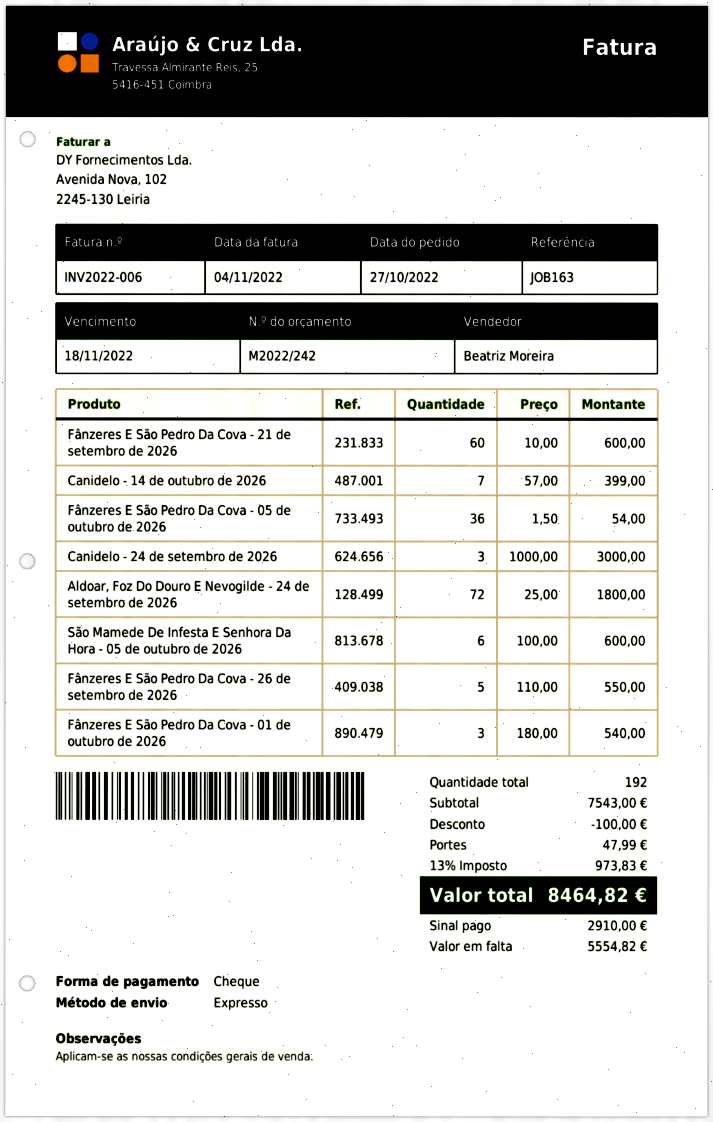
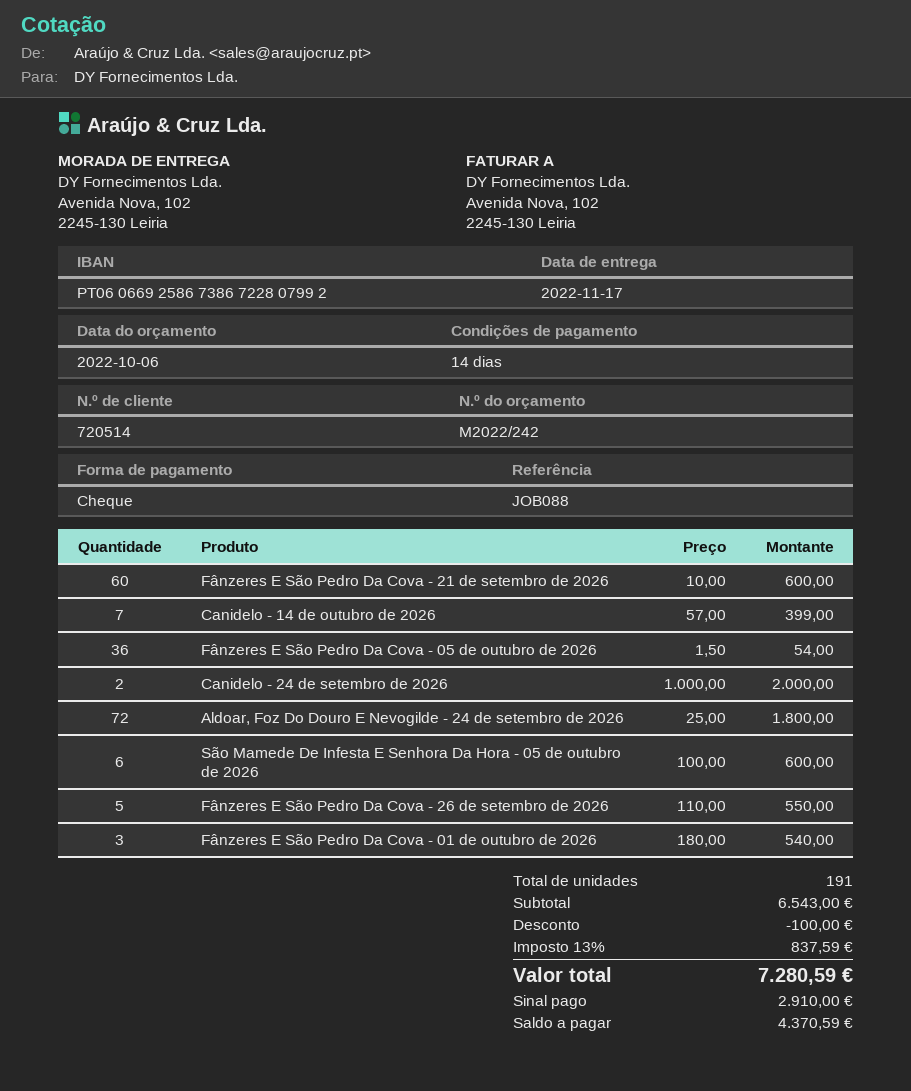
reference: JOB163 -> JOB088
Canidelo - 24 de setembro de 2026: 3 x 1000.00 = 3000.00 -> 2 x 1000.00 = 2000.00
total quantity: 192 -> 191
subtotal: 7543.00 -> 6543.00
shipping: 47.99 -> none
tax: 13% = 973.83 -> 13% = 837.59
total: 8464.82 -> 7280.59
balance: 5554.82 -> 4370.59

